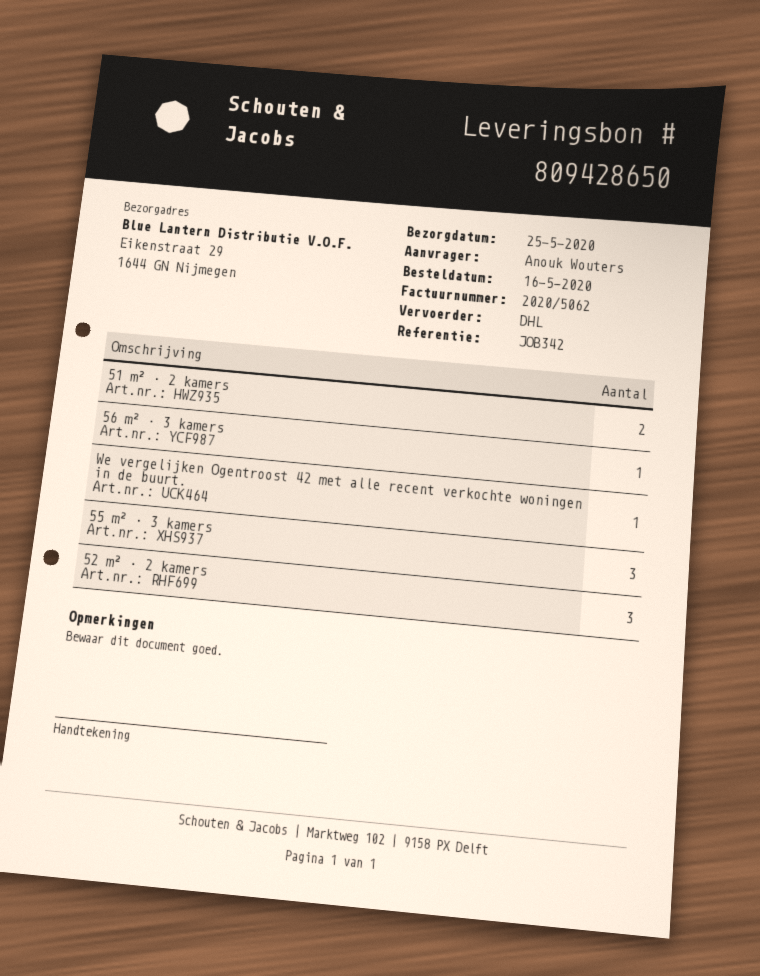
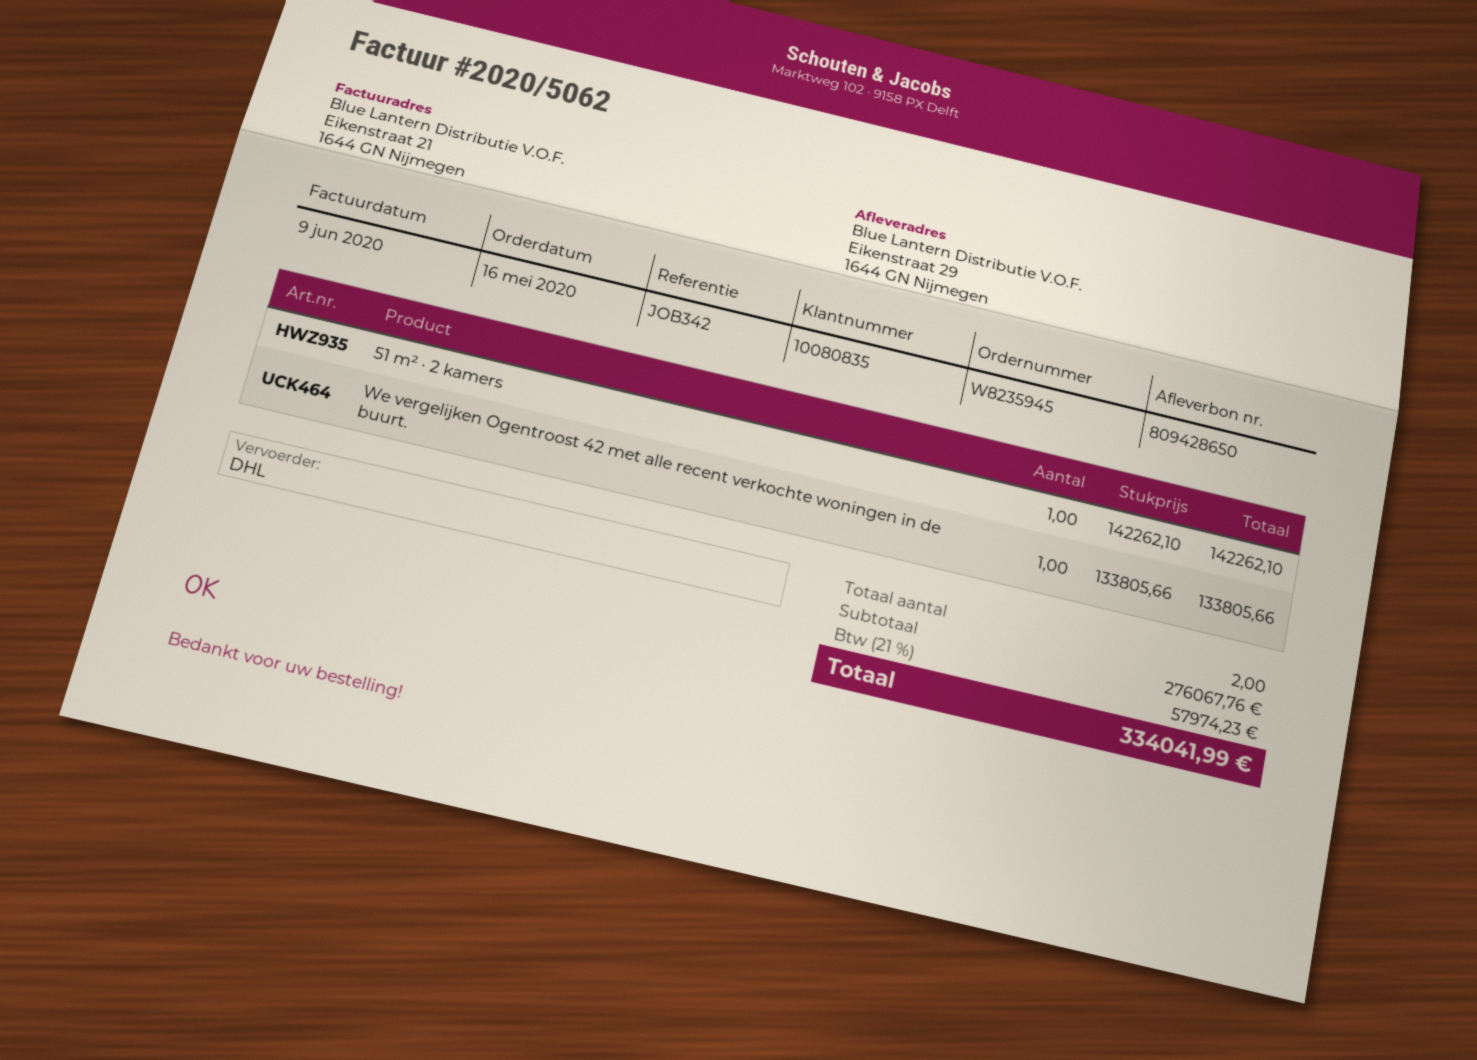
51 m² · 2 kamers: 2 -> 1
56 m² · 3 kamers: 1 -> none
55 m² · 3 kamers: 3 -> none
52 m² · 2 kamers: 3 -> none

